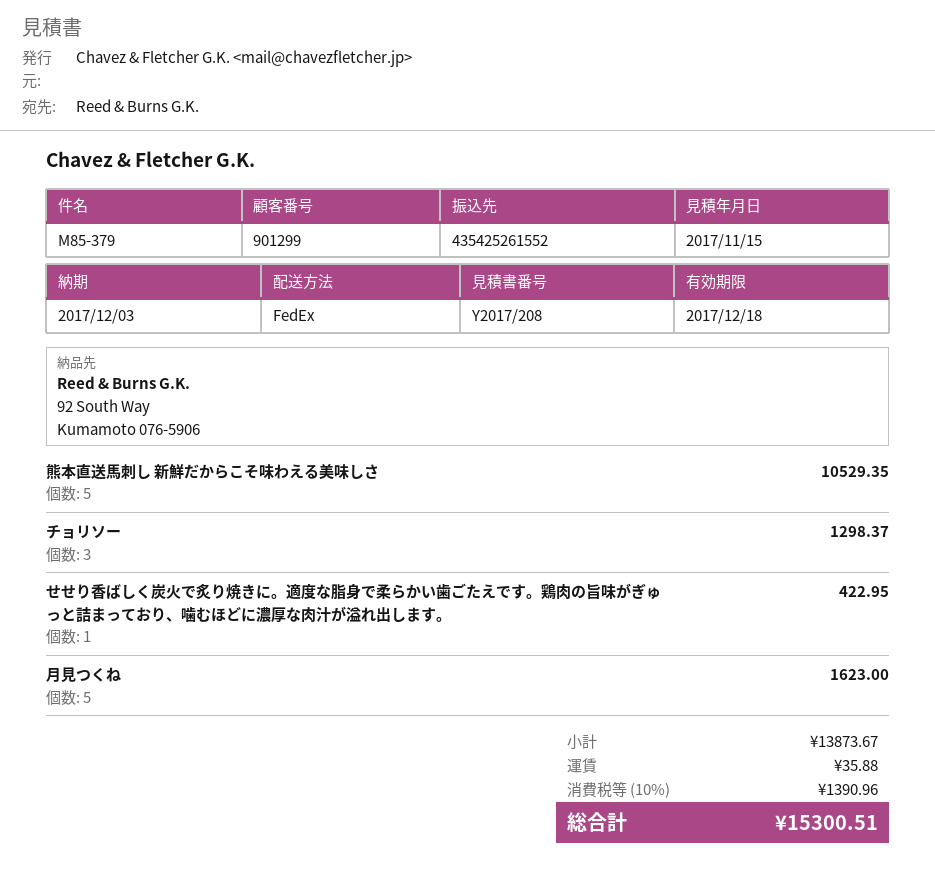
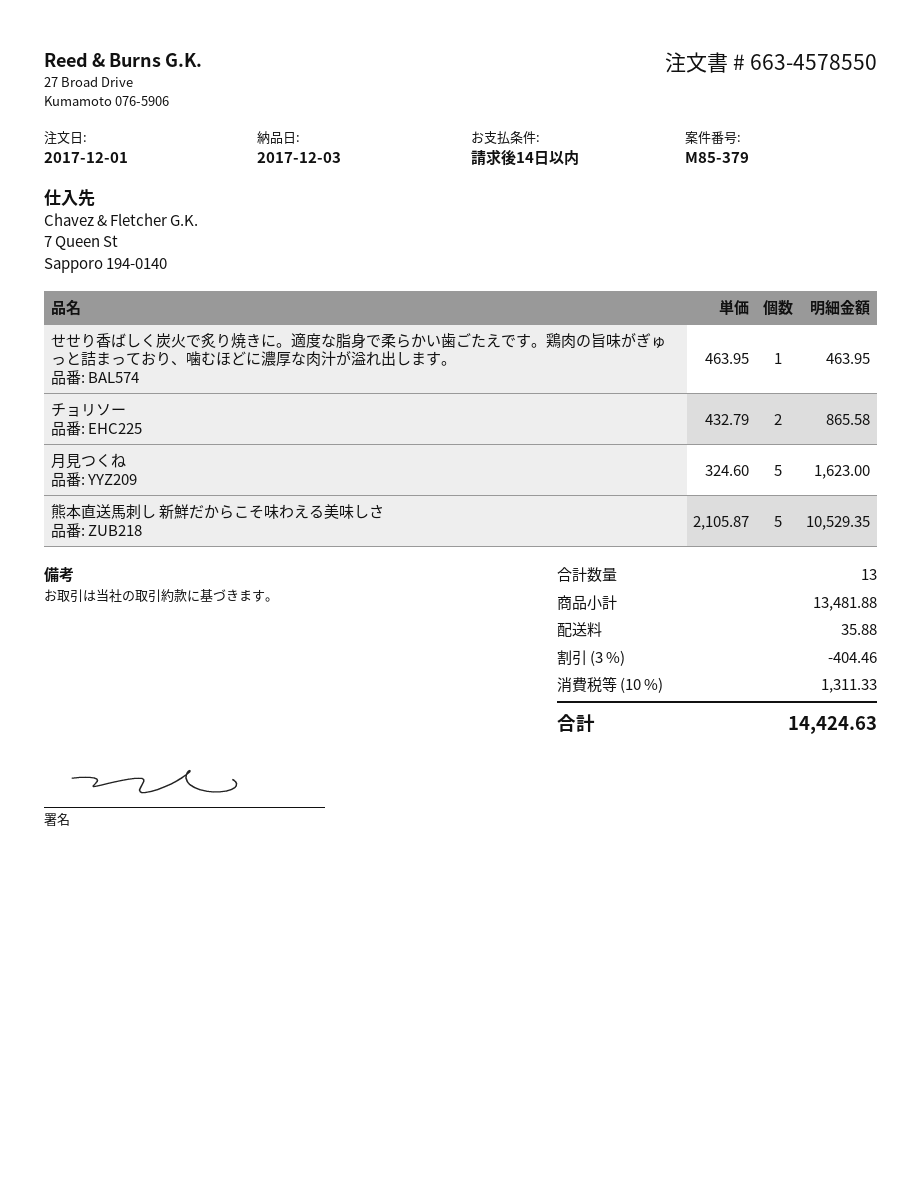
チョリソー: 3 for 1298.37 -> 2 for 865.58
せせり香ばしく炭火で炙り焼きに。適度な脂身で柔らかい歯ごたえです。鶏肉の旨味がぎゅっと詰まっており、噛むほどに濃厚な肉汁が溢れ出します。: 1 for 422.95 -> 1 for 463.95
subtotal: 13873.67 -> 13481.88
discount: none -> 3% = 404.46
tax: 10% = 1390.96 -> 10% = 1311.33
total: 15300.51 -> 14424.63

